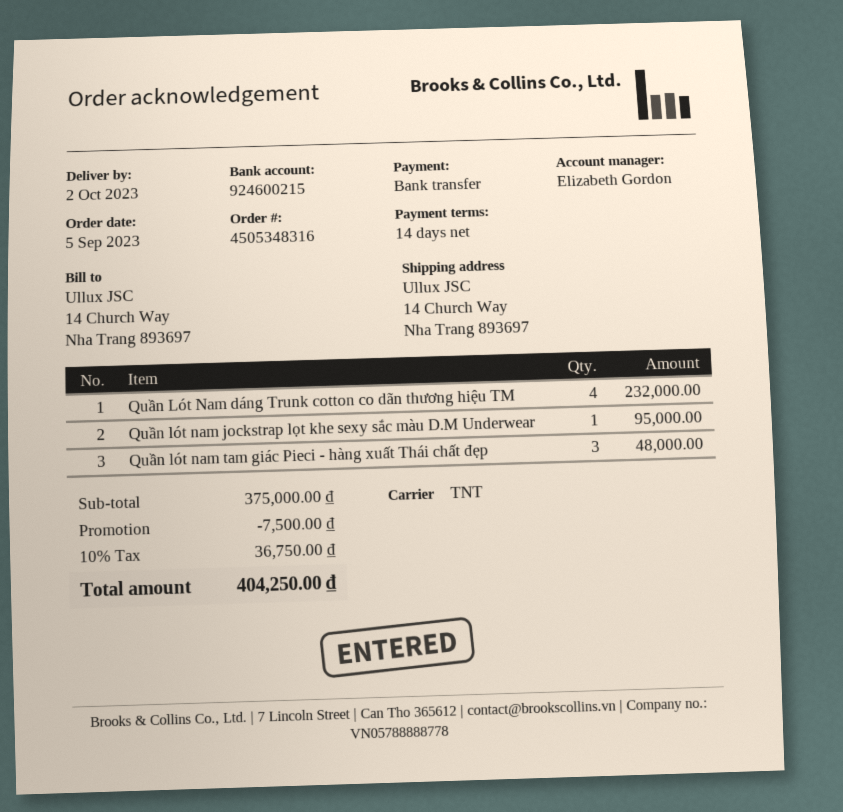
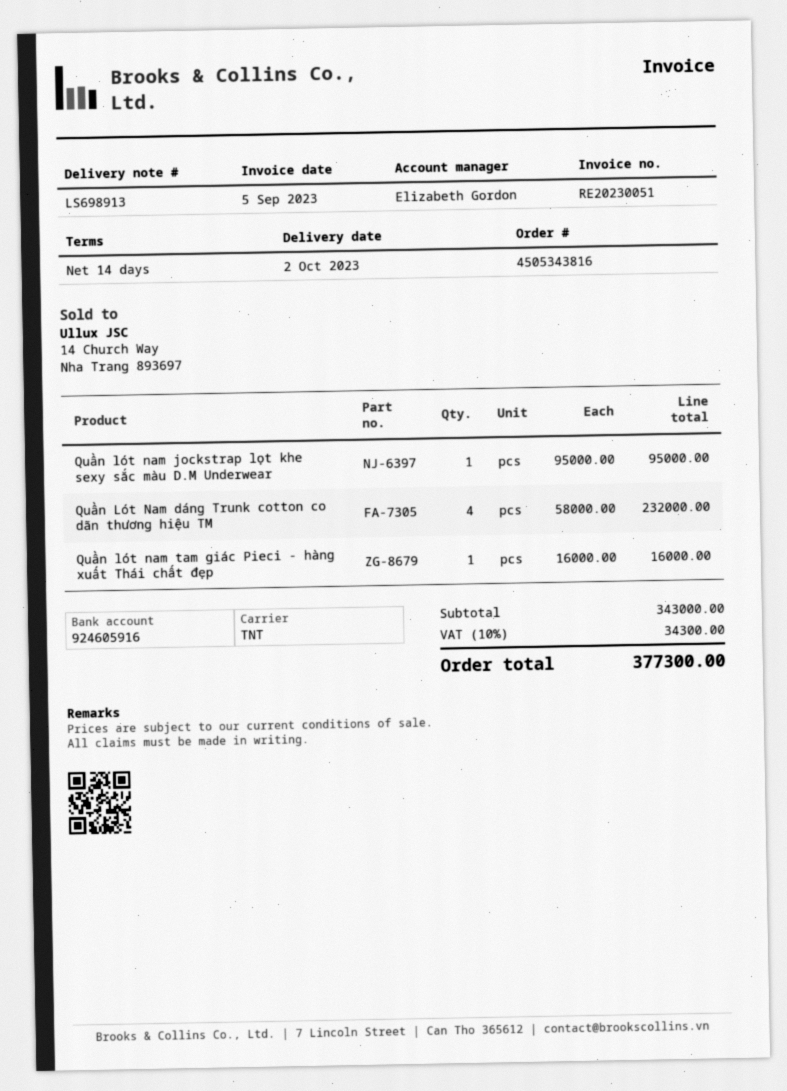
order number: 4505348316 -> 4505343816
bank account: 924600215 -> 924605916
Quần lót nam tam giác Pieci - hàng xuất Thái chất đẹp: 3 for 48000.00 -> 1 for 16000.00
subtotal: 375000.00 -> 343000.00
discount: 7500.00 -> none
tax: 10% = 36750.00 -> 10% = 34300.00
total: 404250.00 -> 377300.00

